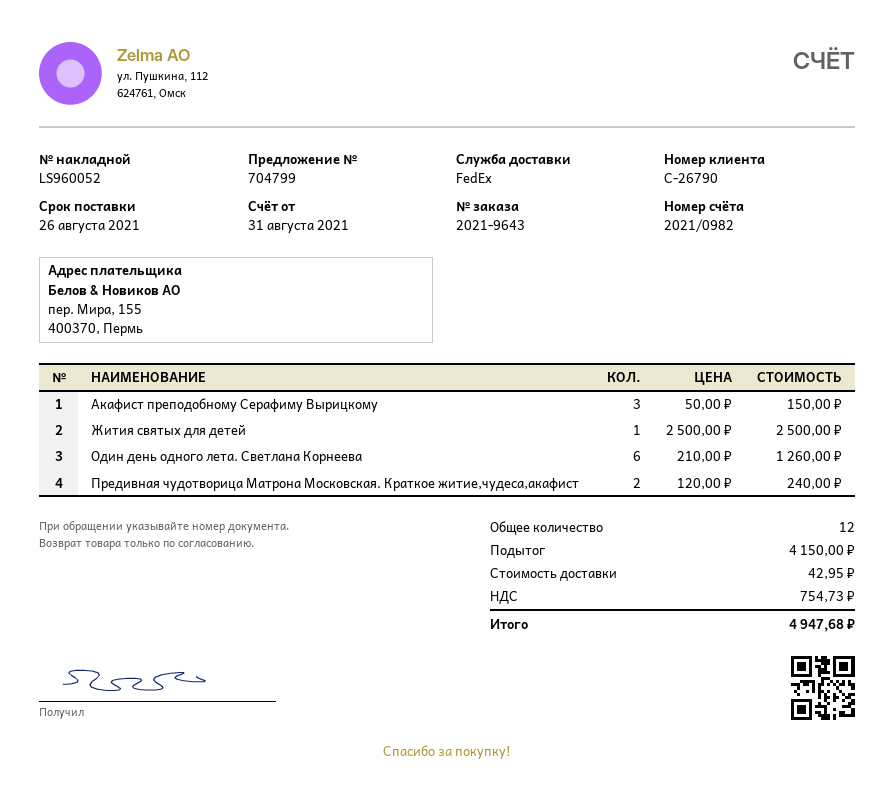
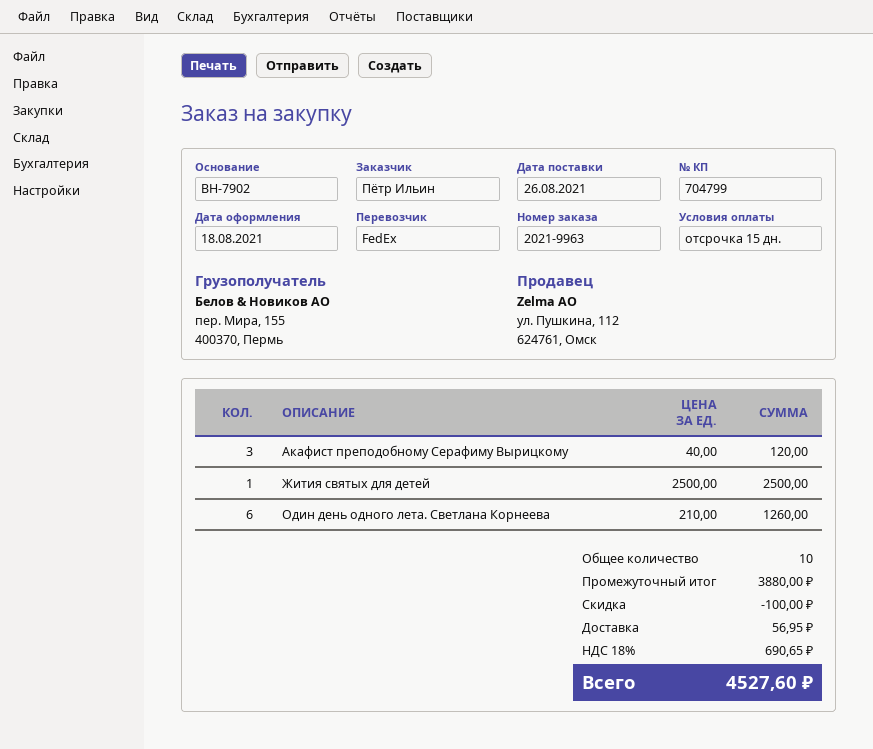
order number: 2021-9643 -> 2021-9963
Акафист преподобному Серафиму Вырицкому: 3 x 50.00 = 150.00 -> 3 x 40.00 = 120.00
Предивная чудотворица Матрона Московская. Краткое житие,чудеса,акафист: 2 x 120.00 = 240.00 -> none
total quantity: 12 -> 10
subtotal: 4150.00 -> 3880.00
discount: none -> 100.00
shipping: 42.95 -> 56.95
tax: 754.73 -> 690.65
total: 4947.68 -> 4527.60

